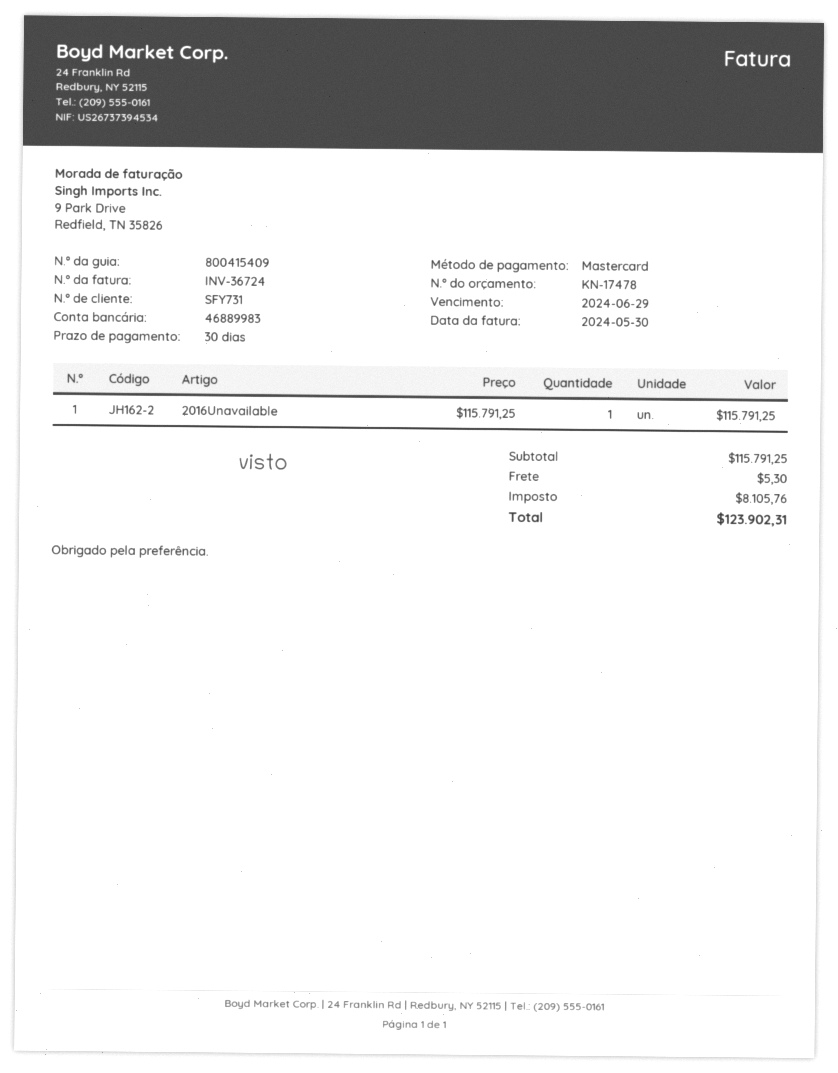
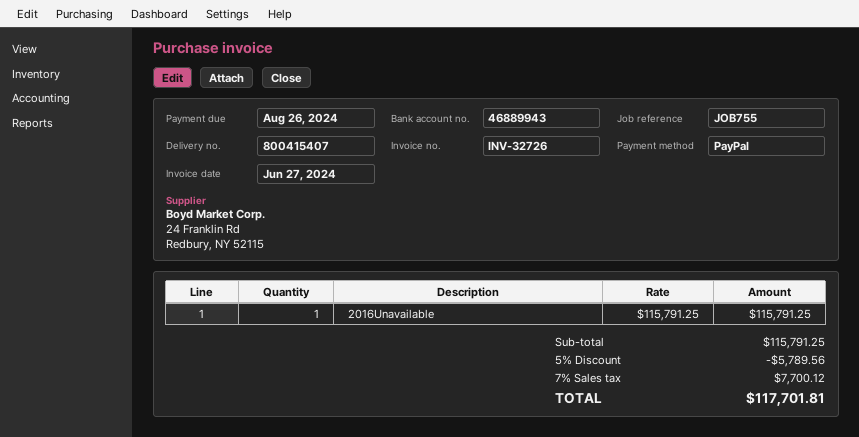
delivery note number: 800415409 -> 800415407
invoice number: INV-36724 -> INV-32726
invoice date: 2024-05-30 -> 2024-06-27
due date: 2024-06-29 -> 2024-08-26
payment method: Mastercard -> PayPal
bank account: 46889983 -> 46889943
discount: none -> 5% = 5789.56
shipping: 5.30 -> none
tax: 8105.76 -> 7700.12
total: 123902.31 -> 117701.81

